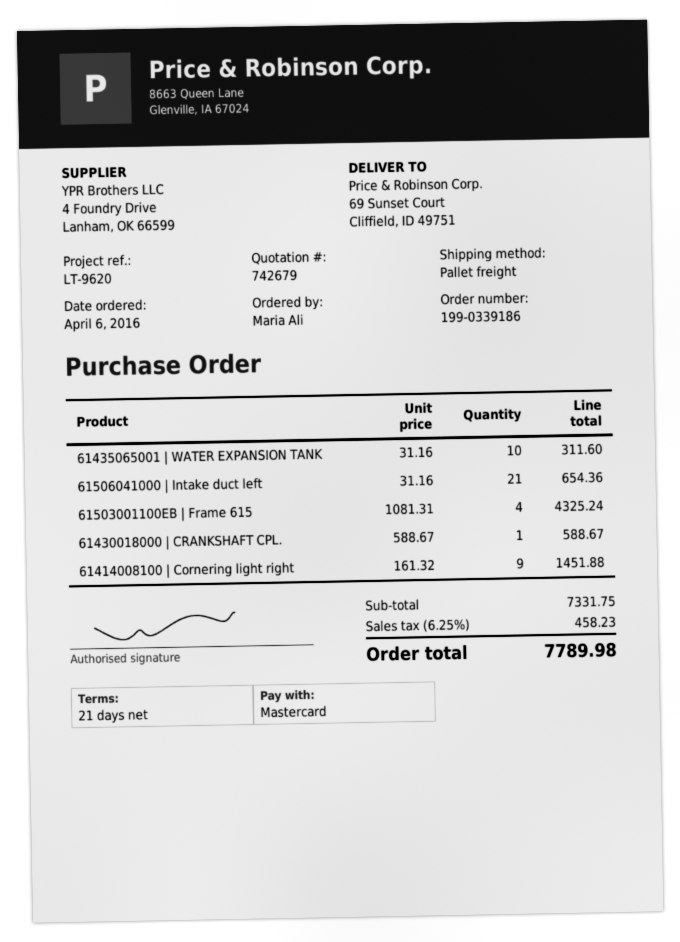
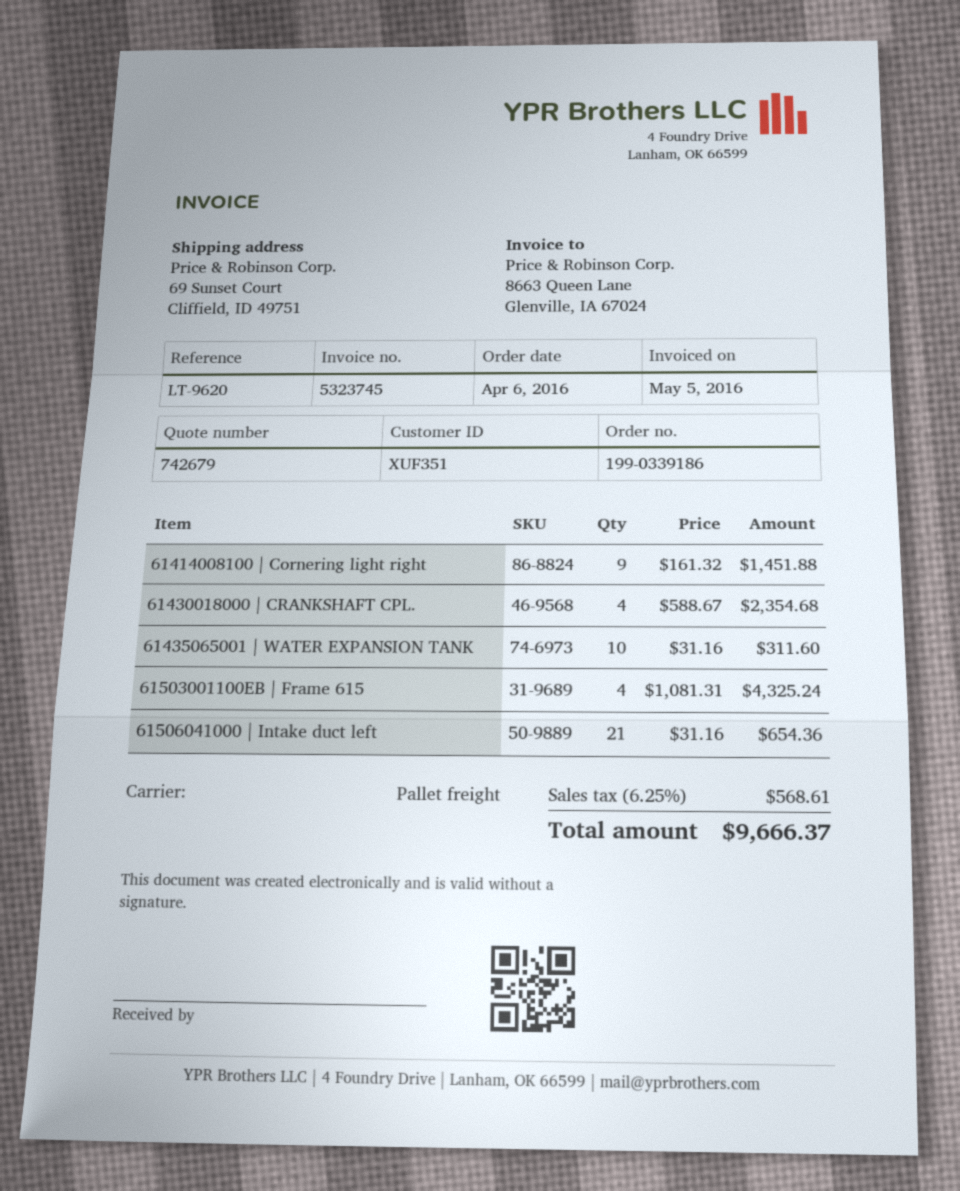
61430018000 | CRANKSHAFT CPL.: 1 x 588.67 = 588.67 -> 4 x 588.67 = 2354.68
tax: 6.25% = 458.23 -> 6.25% = 568.61
total: 7789.98 -> 9666.37

